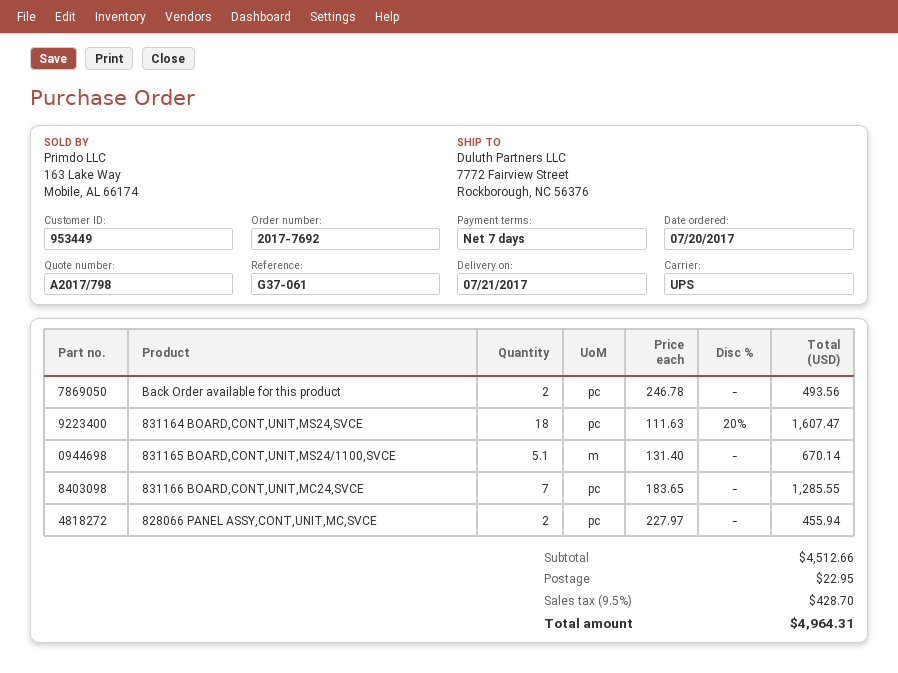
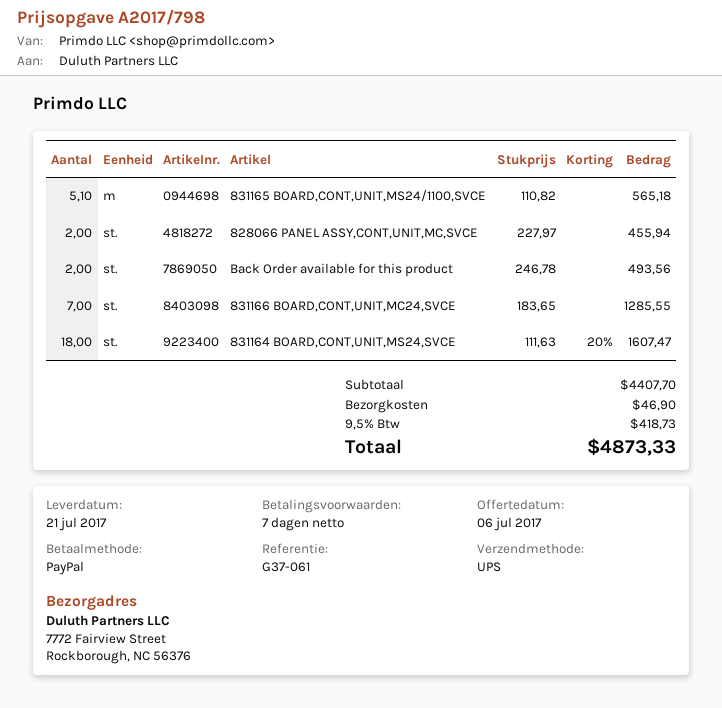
831165 BOARD,CONT,UNIT,MS24/1100,SVCE: 5.1 x 131.40 = 670.14 -> 5.1 x 110.82 = 565.18
subtotal: 4512.66 -> 4407.70
shipping: 22.95 -> 46.90
tax: 9.5% = 428.70 -> 9.5% = 418.73
total: 4964.31 -> 4873.33

